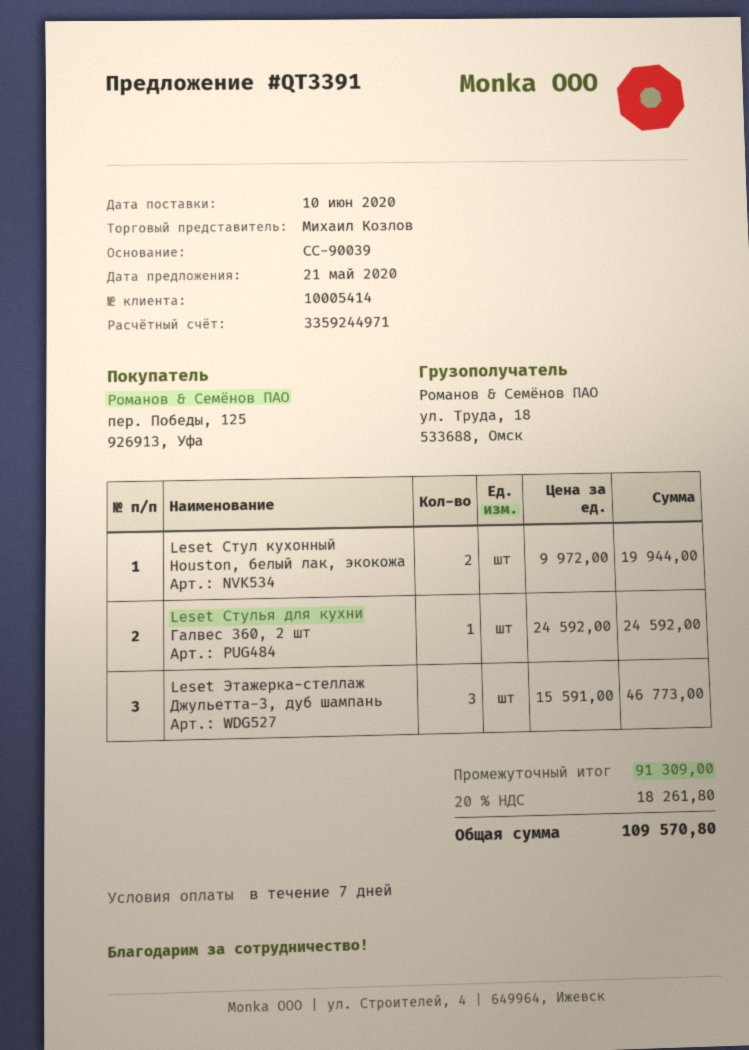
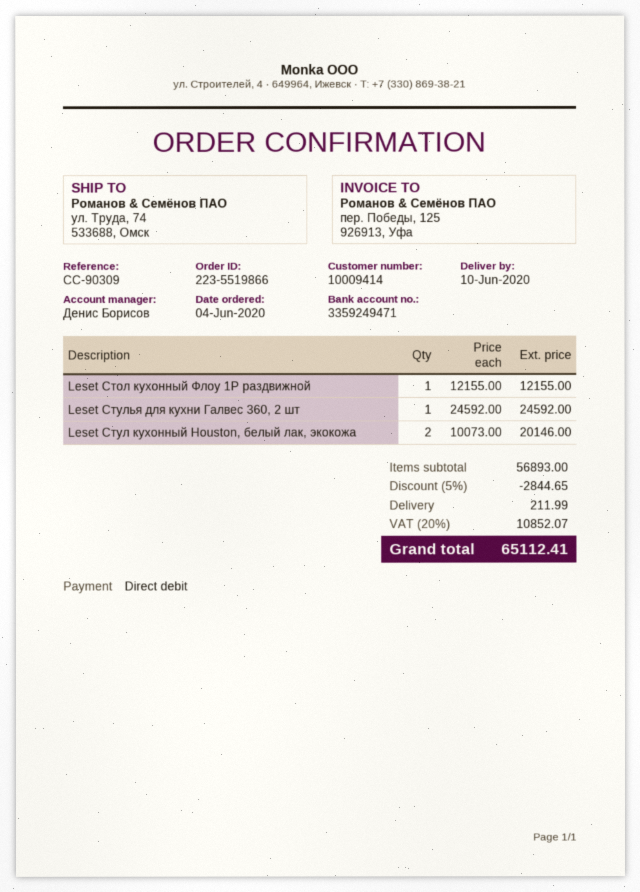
customer number: 10005414 -> 10009414
reference: CC-90039 -> CC-90309
sales rep: Михаил Козлов -> Денис Борисов
bank account: 3359244971 -> 3359249471
ship to: ул. Труда, 18, 533688, Омск -> ул. Труда, 74, 533688, Омск
Leset Стул кухонный Houston, белый лак, экокожа: 2 x 9972.00 = 19944.00 -> 2 x 10073.00 = 20146.00
Leset Этажерка-стеллаж Джульетта-3, дуб шампань: 3 x 15591.00 = 46773.00 -> none
Leset Стол кухонный Флоу 1Р раздвижной: none -> 1 x 12155.00 = 12155.00
subtotal: 91309.00 -> 56893.00
discount: none -> 5% = 2844.65
shipping: none -> 211.99
tax: 20% = 18261.80 -> 20% = 10852.07
total: 109570.80 -> 65112.41

